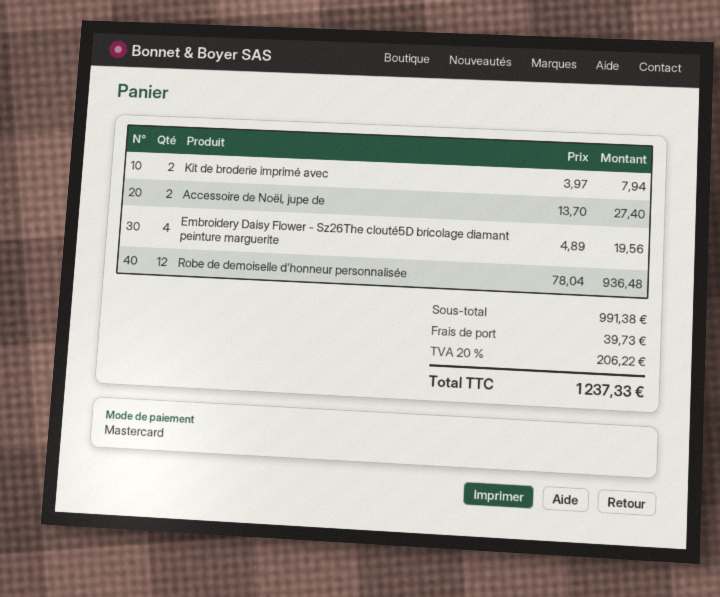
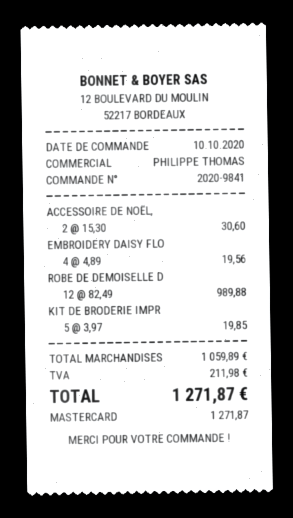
Kit de broderie imprimé avec: 2 x 3.97 = 7.94 -> 5 x 3.97 = 19.85
Accessoire de Noël, jupe de: 2 x 13.70 = 27.40 -> 2 x 15.30 = 30.60
Robe de demoiselle d'honneur personnalisée: 12 x 78.04 = 936.48 -> 12 x 82.49 = 989.88
subtotal: 991.38 -> 1059.89
shipping: 39.73 -> none
tax: 206.22 -> 211.98
total: 1237.33 -> 1271.87

